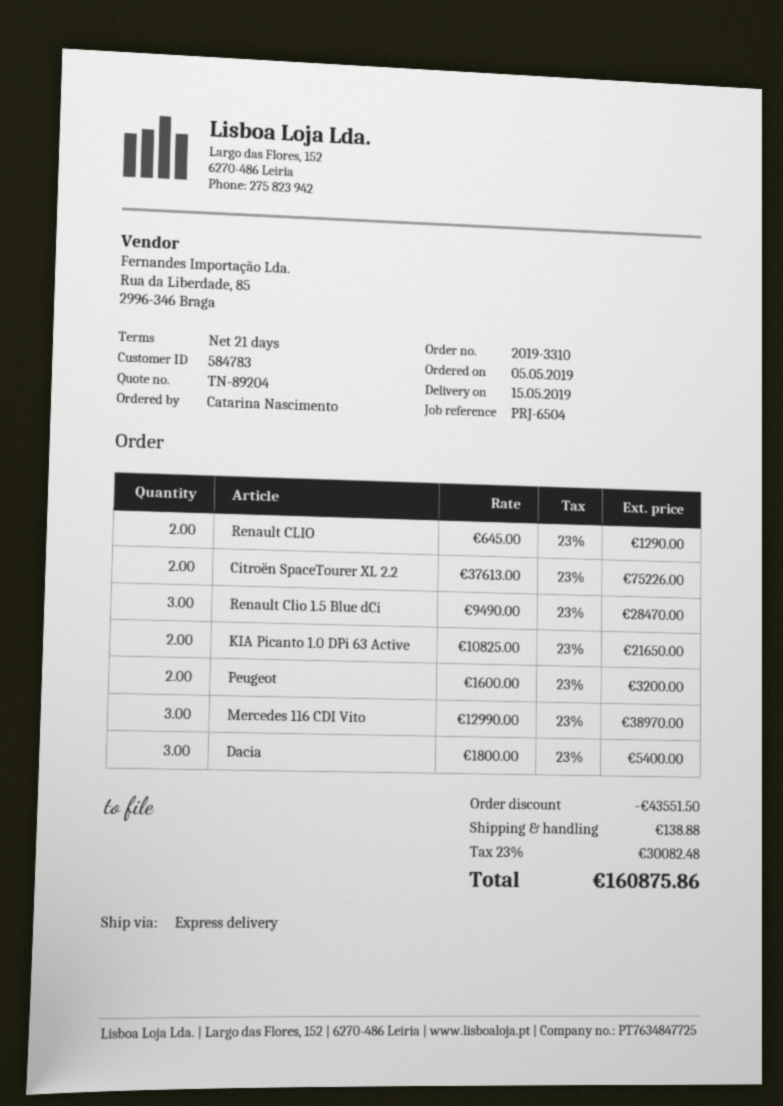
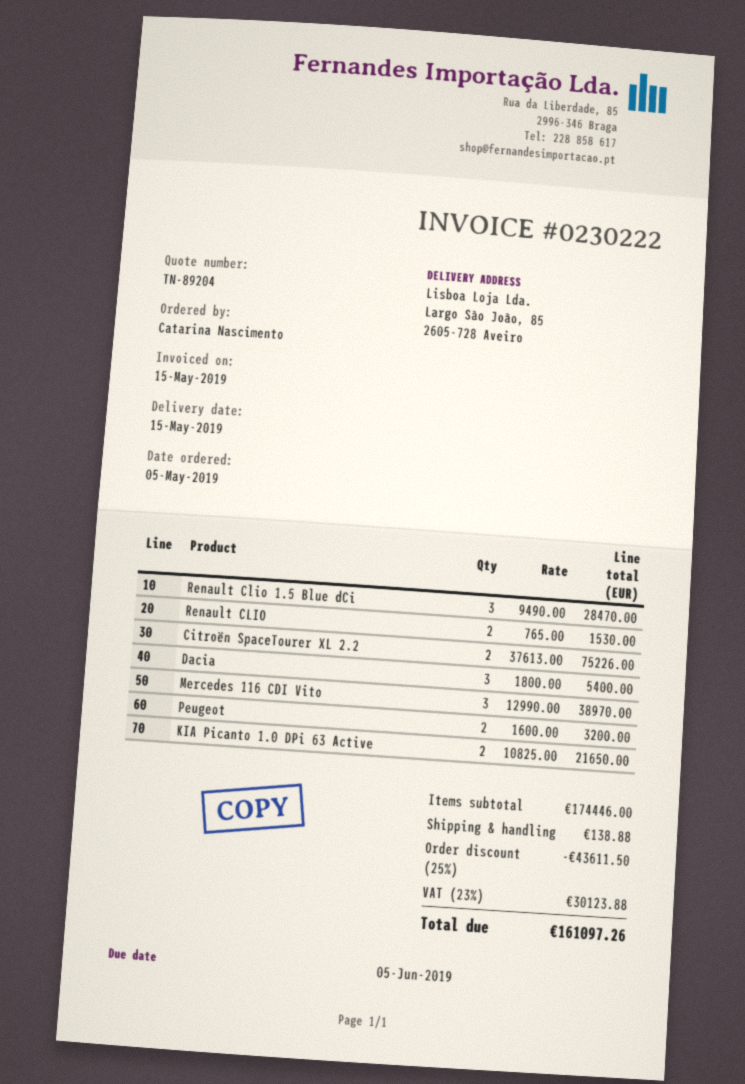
Renault CLIO: 2 x 645.00 = 1290.00 -> 2 x 765.00 = 1530.00
discount: 43551.50 -> 43611.50
tax: 23% = 30082.48 -> 23% = 30123.88
total: 160875.86 -> 161097.26

